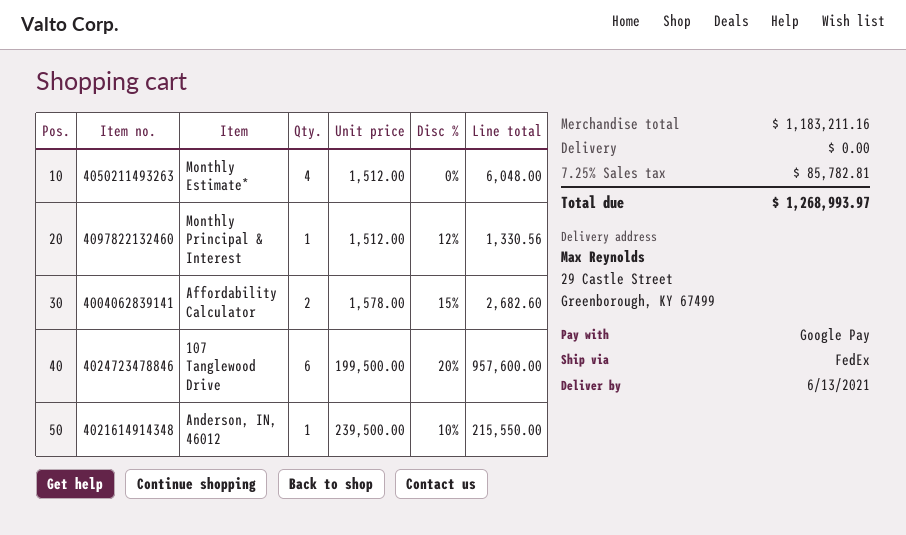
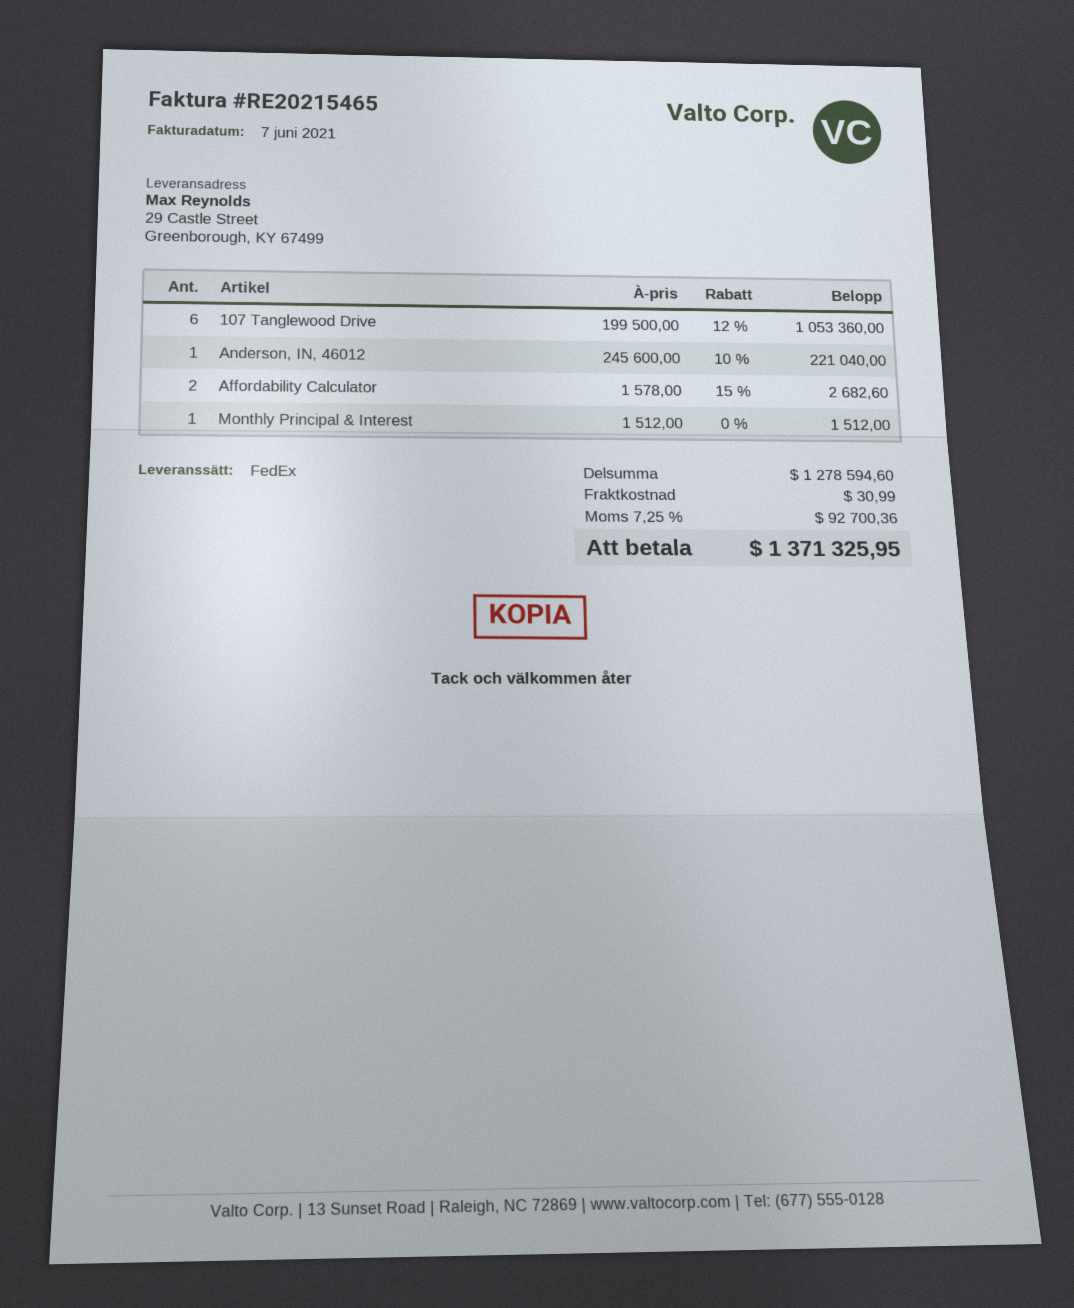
Monthly Estimate*: 4 x 1512.00 = 6048.00 -> none
Monthly Principal & Interest: 1 x 1512.00 - 12% = 1330.56 -> 1 x 1512.00 = 1512.00
107 Tanglewood Drive: 6 x 199500.00 - 20% = 957600.00 -> 6 x 199500.00 - 12% = 1053360.00
Anderson, IN, 46012: 1 x 239500.00 - 10% = 215550.00 -> 1 x 245600.00 - 10% = 221040.00
subtotal: 1183211.16 -> 1278594.60
shipping: 0.00 -> 30.99
tax: 7.25% = 85782.81 -> 7.25% = 92700.36
total: 1268993.97 -> 1371325.95

